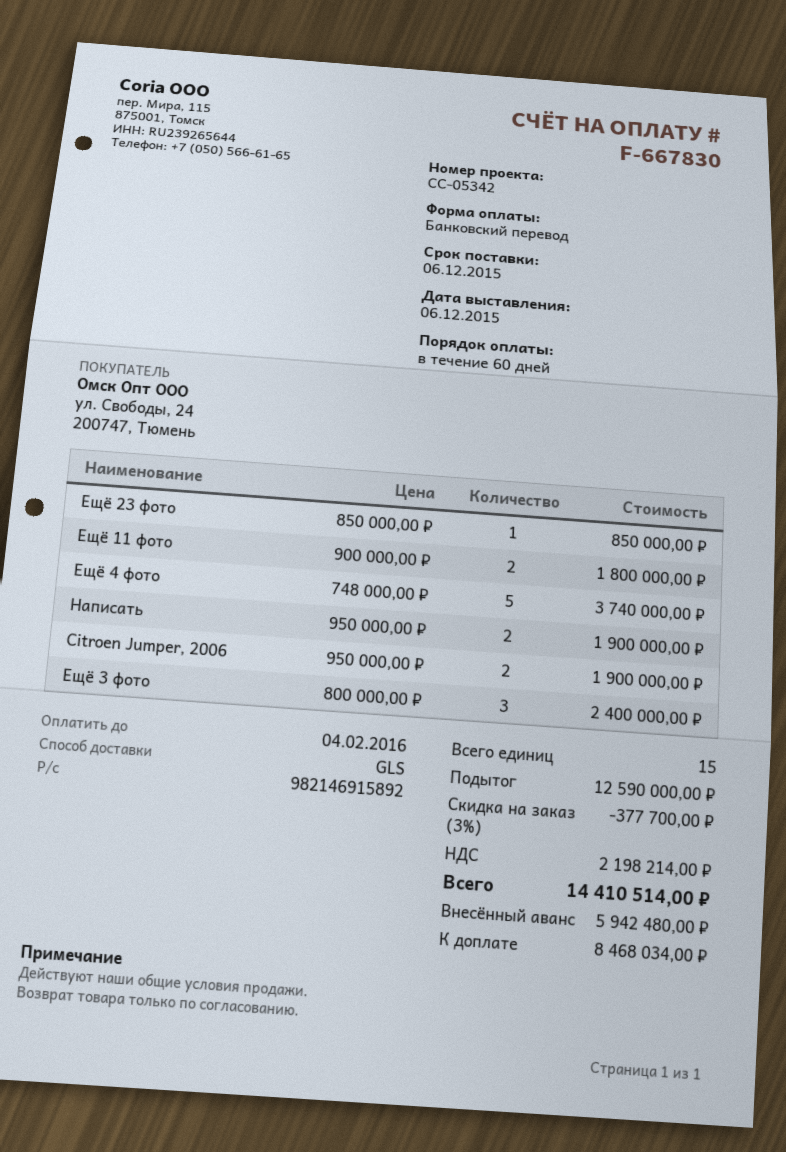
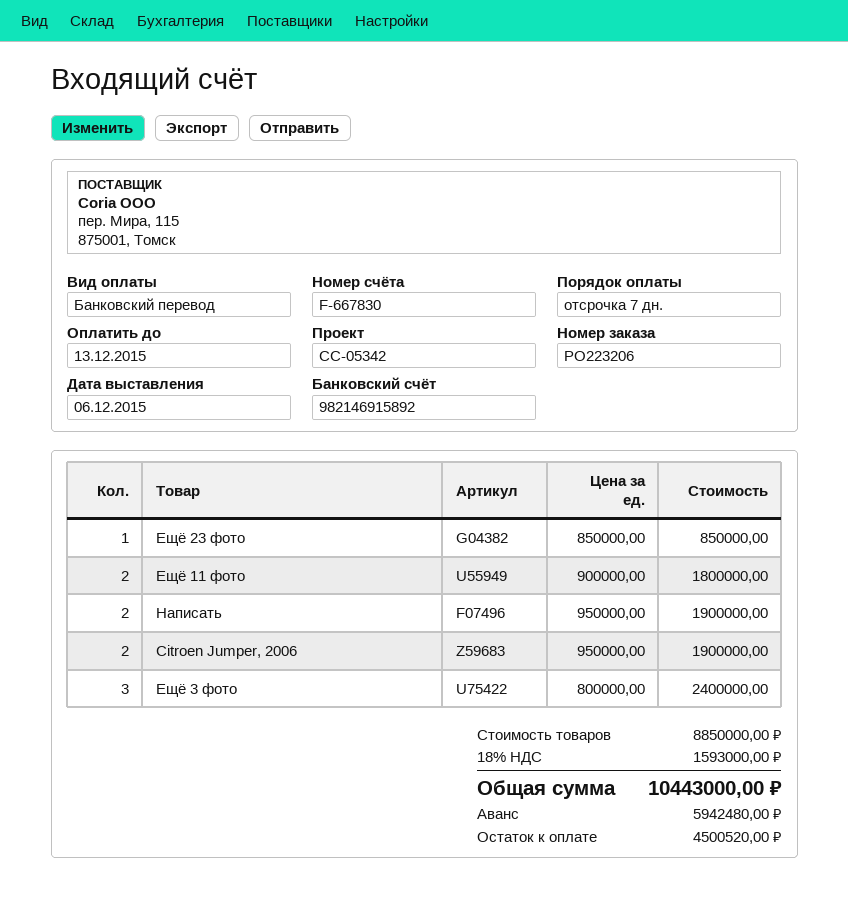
payment terms: 60 days -> 7 days
due date: 2016-02-04 -> 2015-12-13
Ещё 4 фото: 5 x 748000.00 = 3740000.00 -> none
subtotal: 12590000.00 -> 8850000.00
discount: 3% = 377700.00 -> none
tax: 2198214.00 -> 1593000.00
total: 14410514.00 -> 10443000.00
balance: 8468034.00 -> 4500520.00

